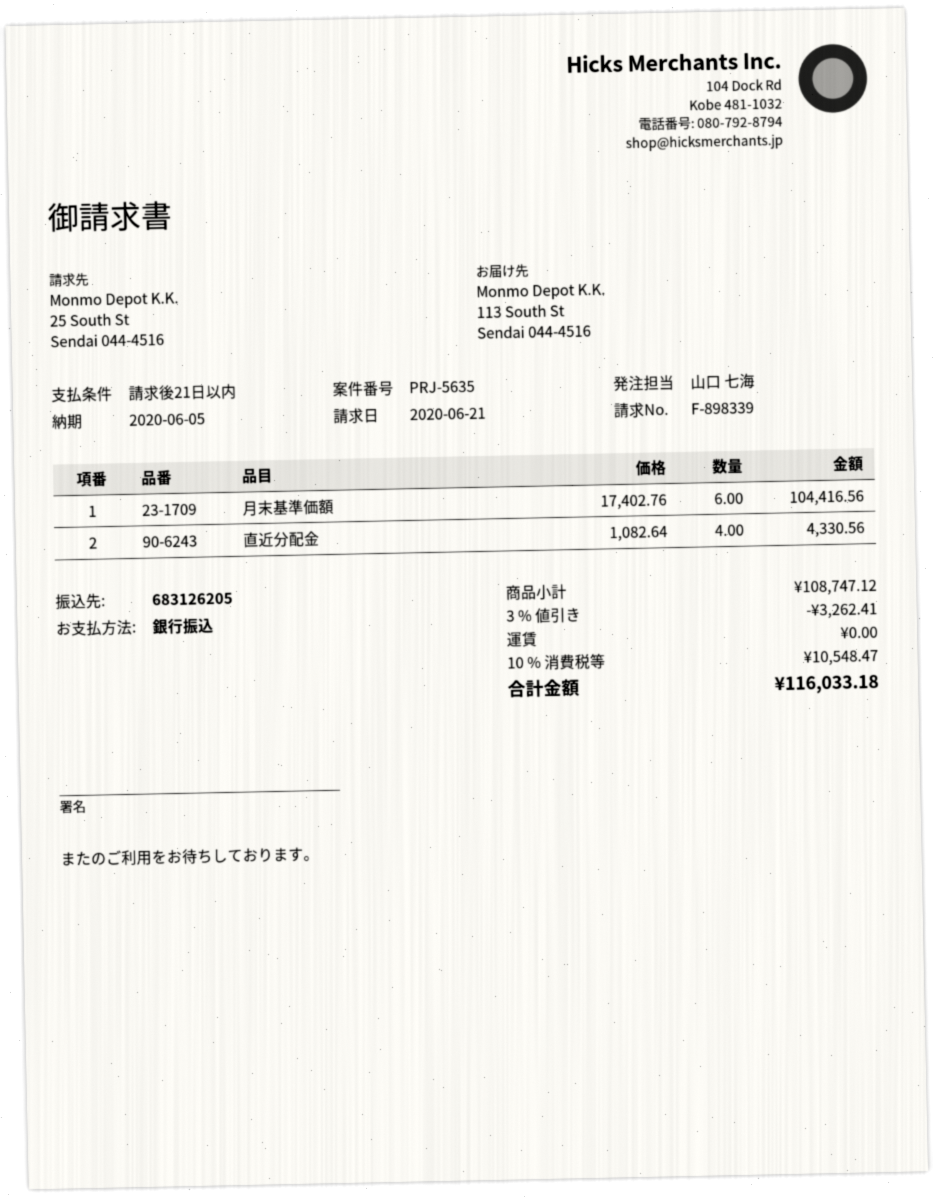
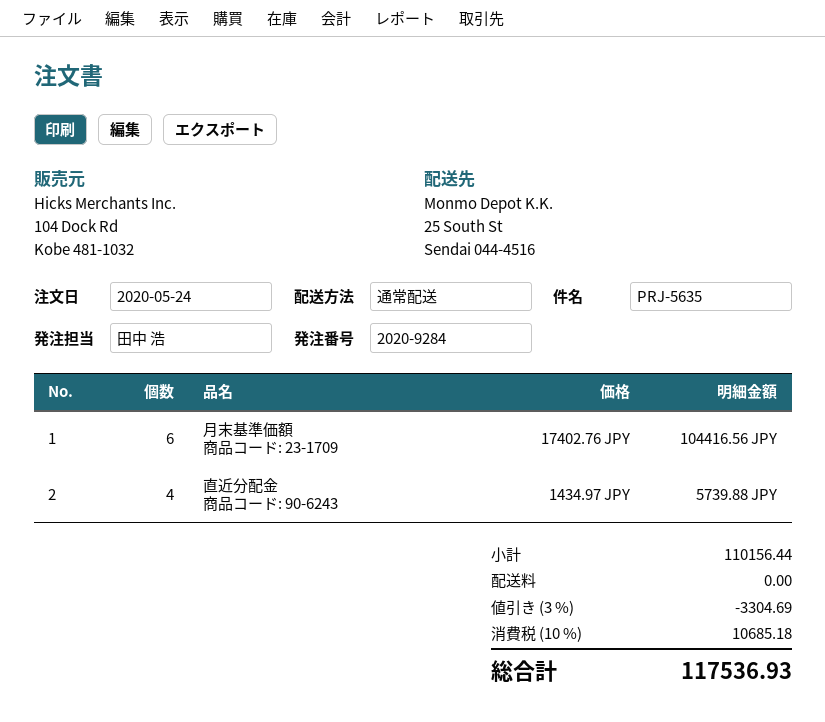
ordered by: 山口 七海 -> 田中 浩
ship to: 113 South St, Sendai 044-4516 -> 25 South St, Sendai 044-4516
直近分配金: 4 x 1082.64 = 4330.56 -> 4 x 1434.97 = 5739.88
subtotal: 108747.12 -> 110156.44
discount: 3% = 3262.41 -> 3% = 3304.69
tax: 10% = 10548.47 -> 10% = 10685.18
total: 116033.18 -> 117536.93

